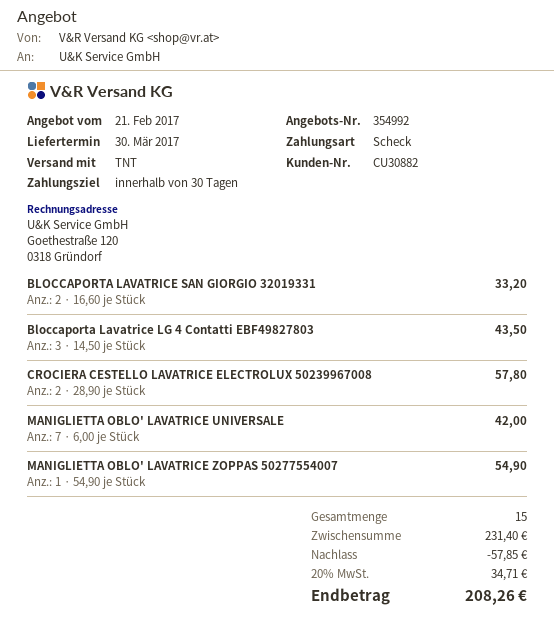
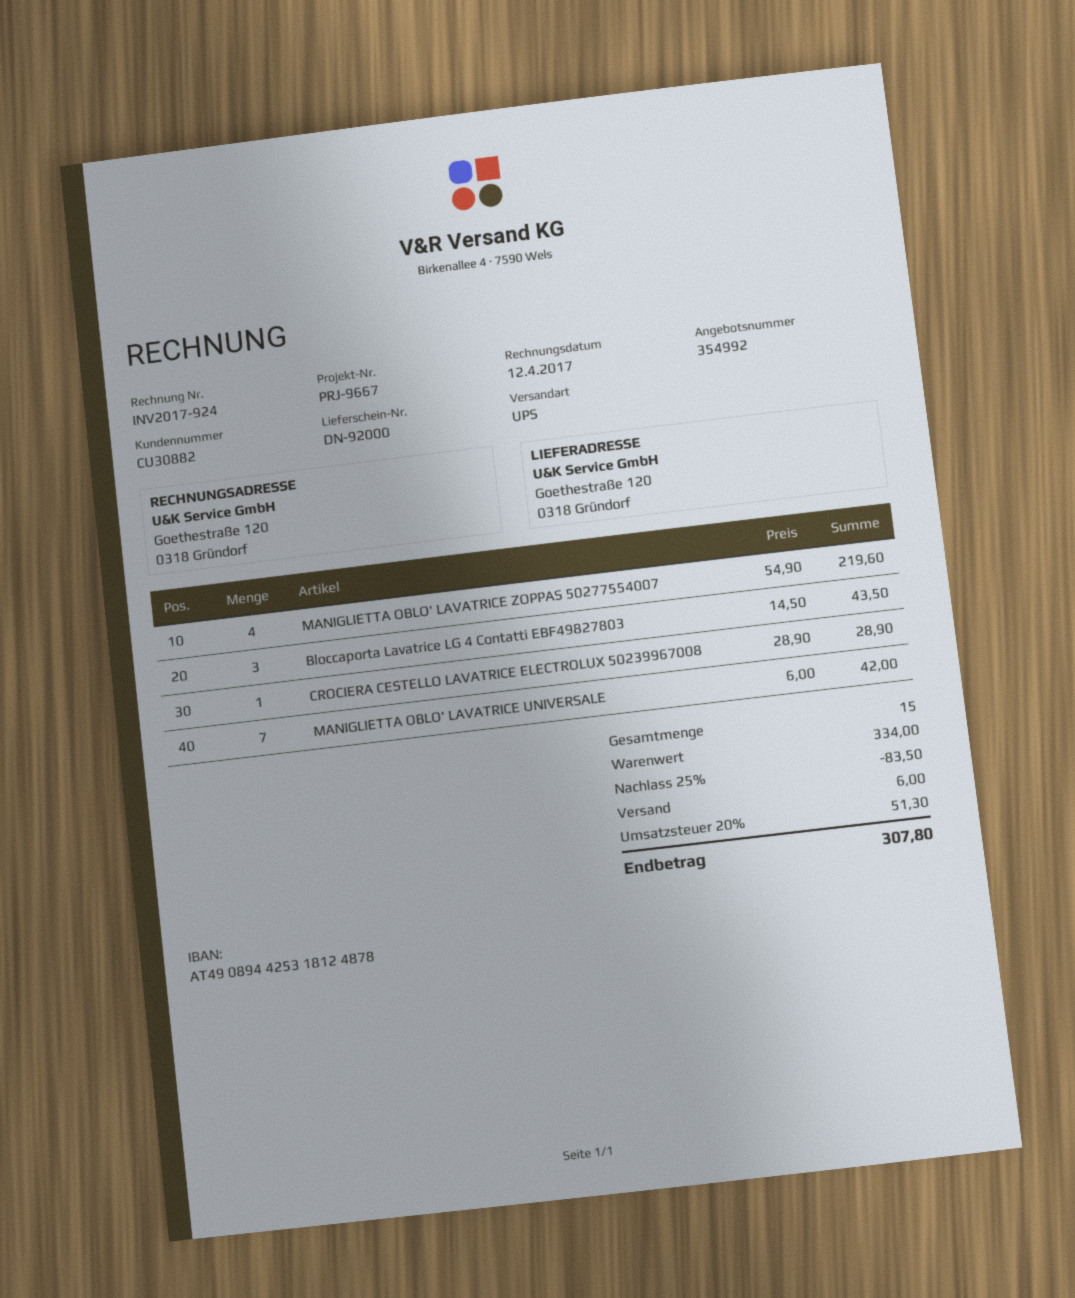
shipping method: TNT -> UPS
BLOCCAPORTA LAVATRICE SAN GIORGIO 32019331: 2 x 16.60 = 33.20 -> none
CROCIERA CESTELLO LAVATRICE ELECTROLUX 50239967008: 2 x 28.90 = 57.80 -> 1 x 28.90 = 28.90
MANIGLIETTA OBLO' LAVATRICE ZOPPAS 50277554007: 1 x 54.90 = 54.90 -> 4 x 54.90 = 219.60
subtotal: 231.40 -> 334.00
discount: 57.85 -> 83.50
shipping: none -> 6.00
tax: 20% = 34.71 -> 20% = 51.30
total: 208.26 -> 307.80

